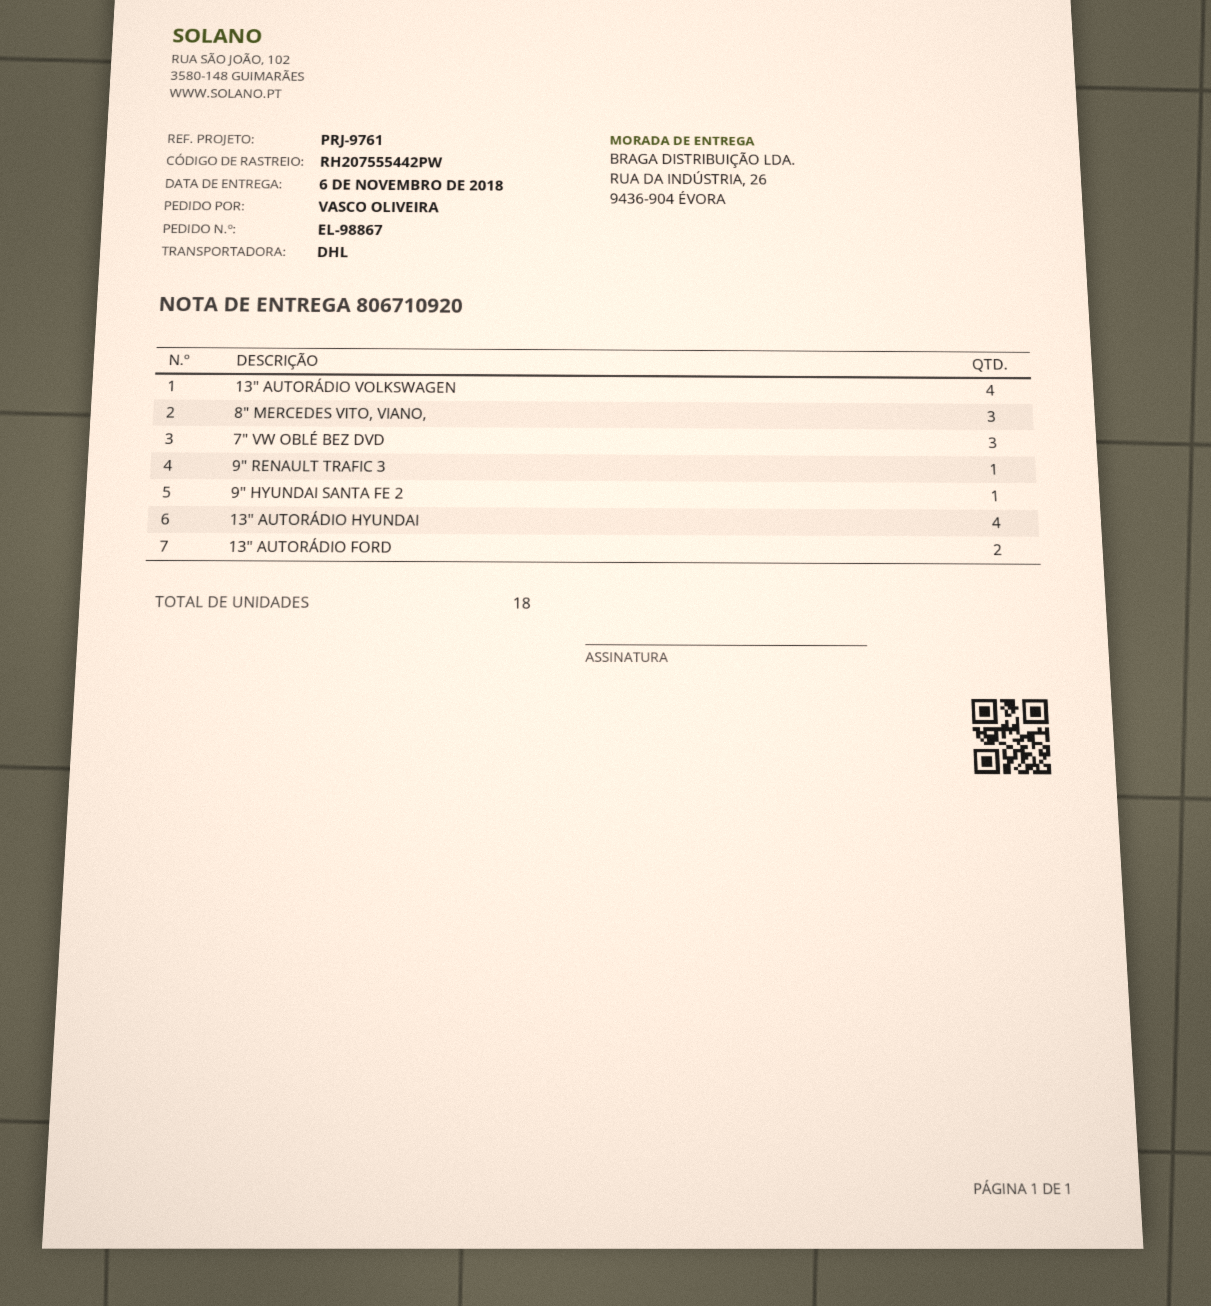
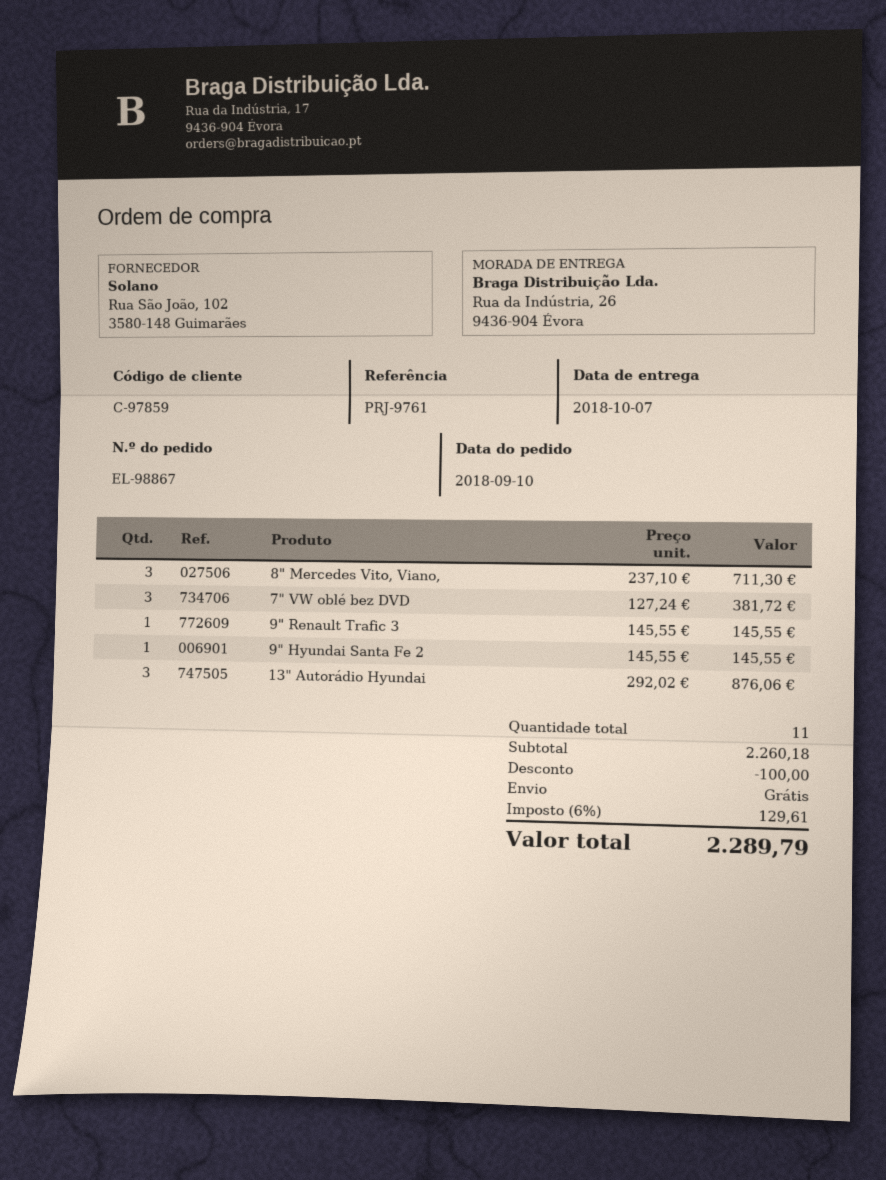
delivery date: 2018-11-06 -> 2018-10-07
13" AUTORÁDIO VOLKSWAGEN: 4 -> none
13" AUTORÁDIO HYUNDAI: 4 -> 3
13" AUTORÁDIO FORD: 2 -> none
total quantity: 18 -> 11

